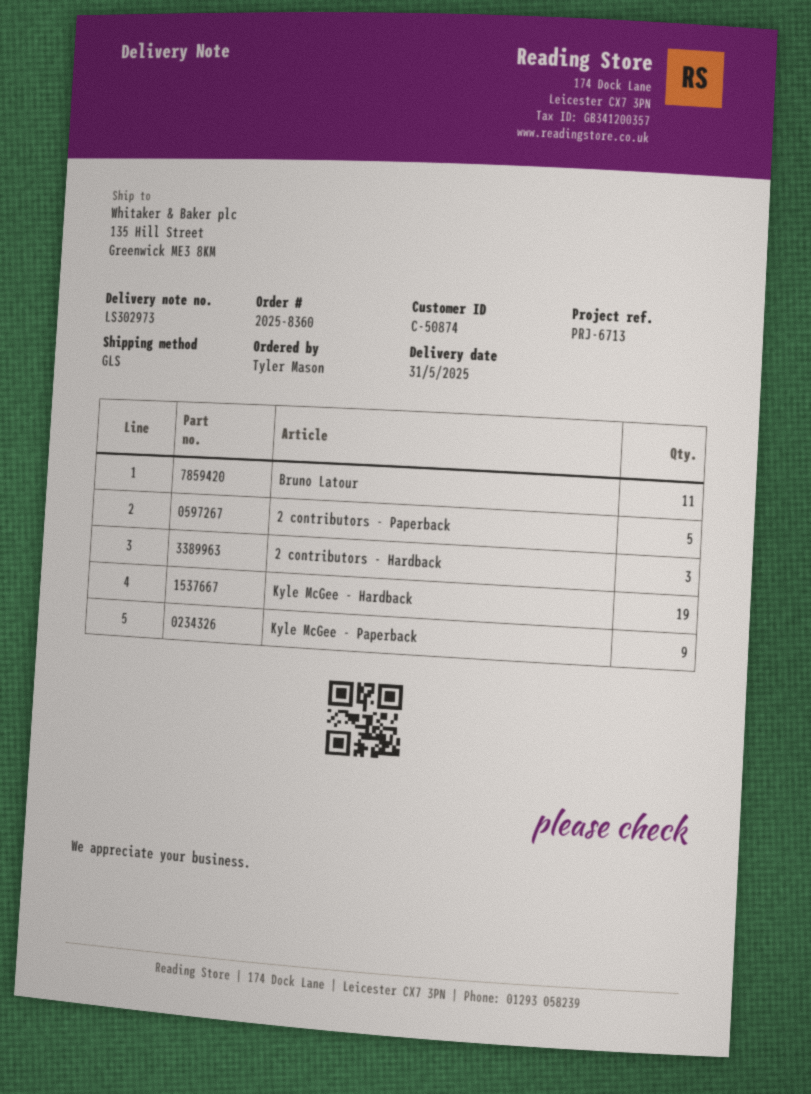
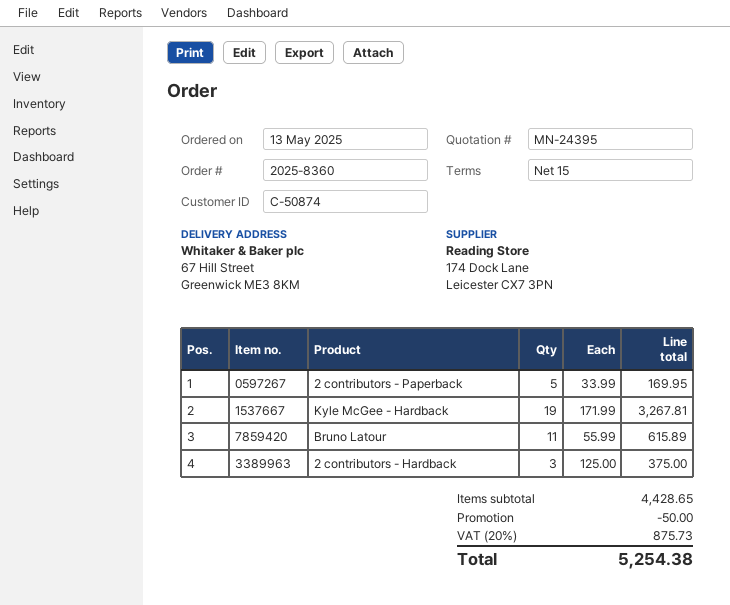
ship to: 135 Hill Street, Greenwick ME3 8KM -> 67 Hill Street, Greenwick ME3 8KM
Kyle McGee - Paperback: 9 -> none

